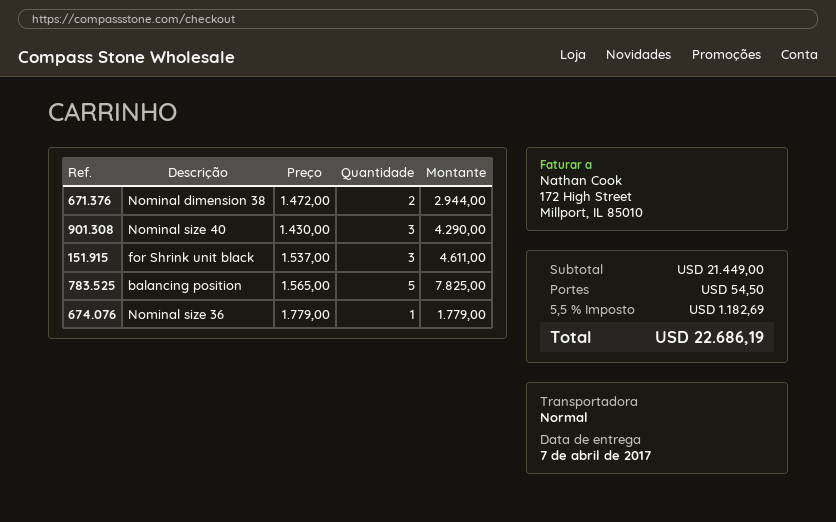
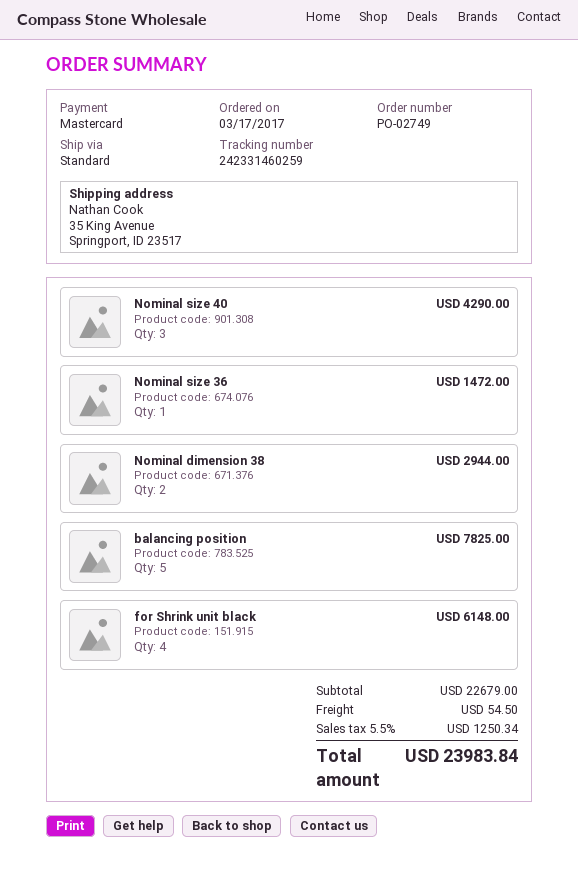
for Shrink unit black: 3 for 4611.00 -> 4 for 6148.00
Nominal size 36: 1 for 1779.00 -> 1 for 1472.00
subtotal: 21449.00 -> 22679.00
tax: 5.5% = 1182.69 -> 5.5% = 1250.34
total: 22686.19 -> 23983.84

